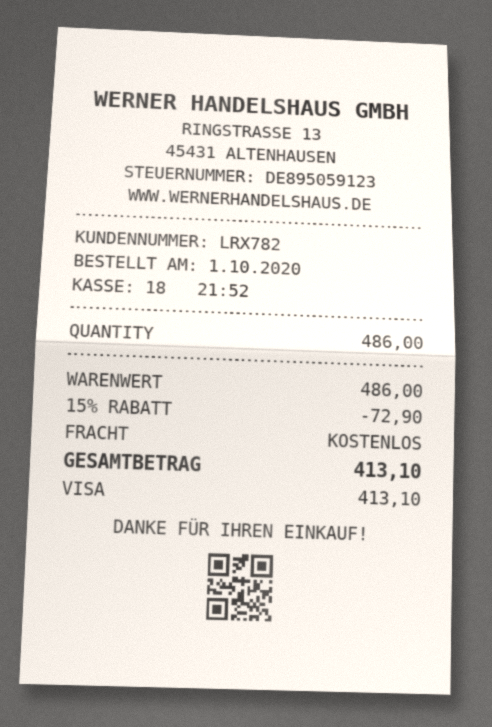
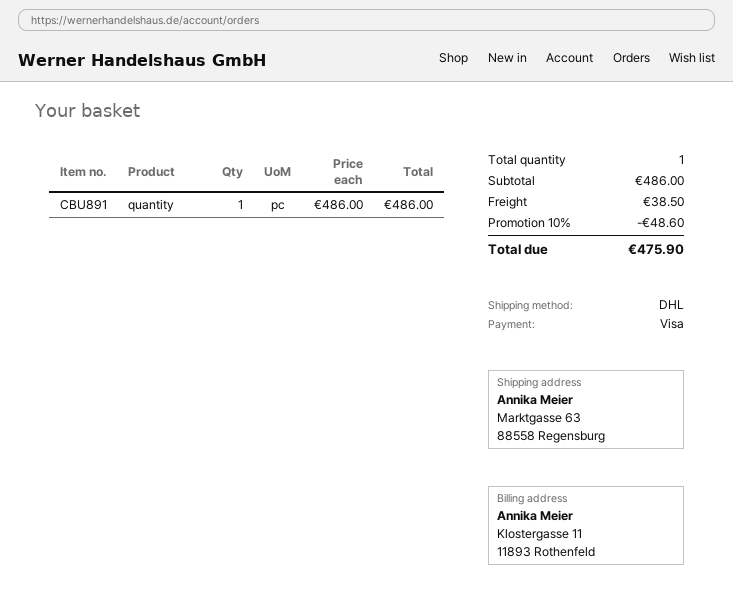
discount: 15% = 72.90 -> 10% = 48.60
shipping: 0.00 -> 38.50
total: 413.10 -> 475.90

